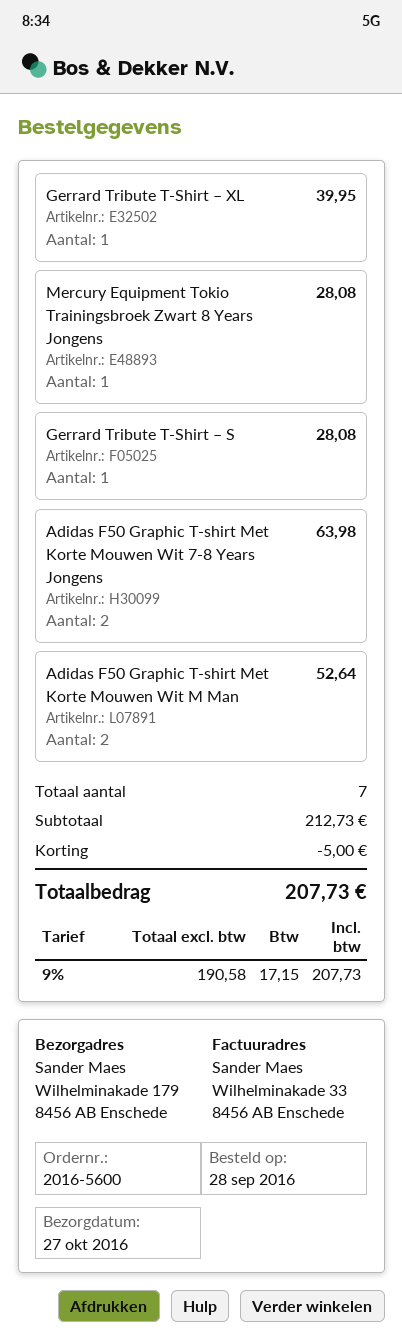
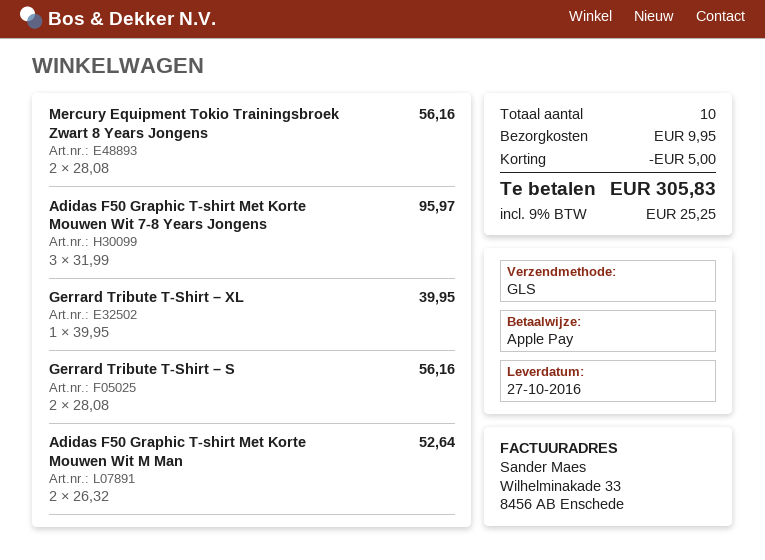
Mercury Equipment Tokio Trainingsbroek Zwart 8 Years Jongens: 1 for 28.08 -> 2 for 56.16
Gerrard Tribute T-Shirt – S: 1 for 28.08 -> 2 for 56.16
Adidas F50 Graphic T-shirt Met Korte Mouwen Wit 7-8 Years Jongens: 2 for 63.98 -> 3 for 95.97
total quantity: 7 -> 10
shipping: none -> 9.95
tax: 9% = 17.15 -> 9% = 25.25
total: 207.73 -> 305.83

